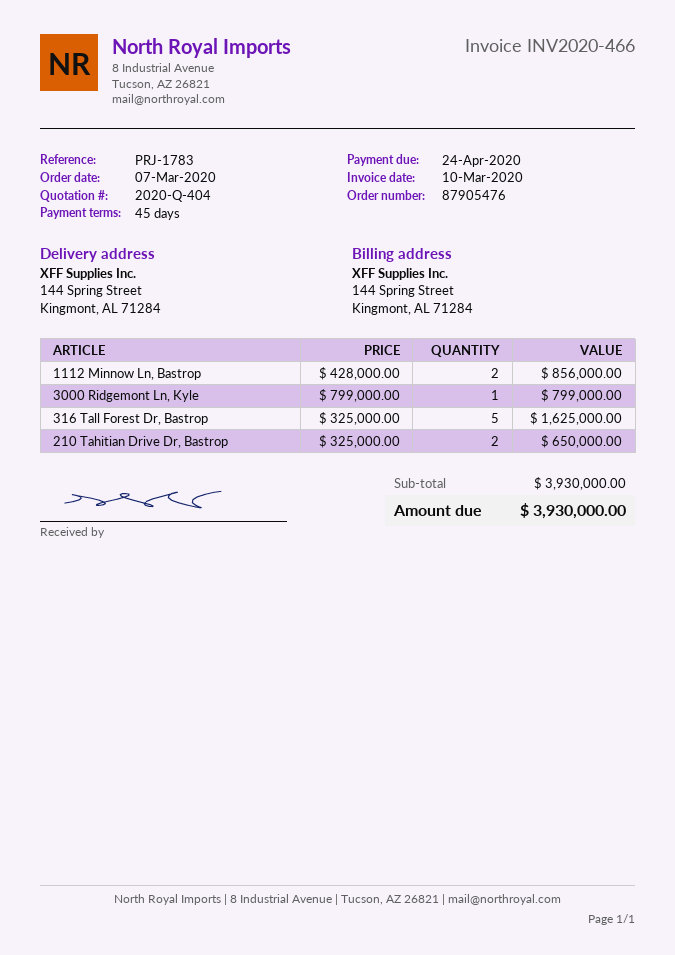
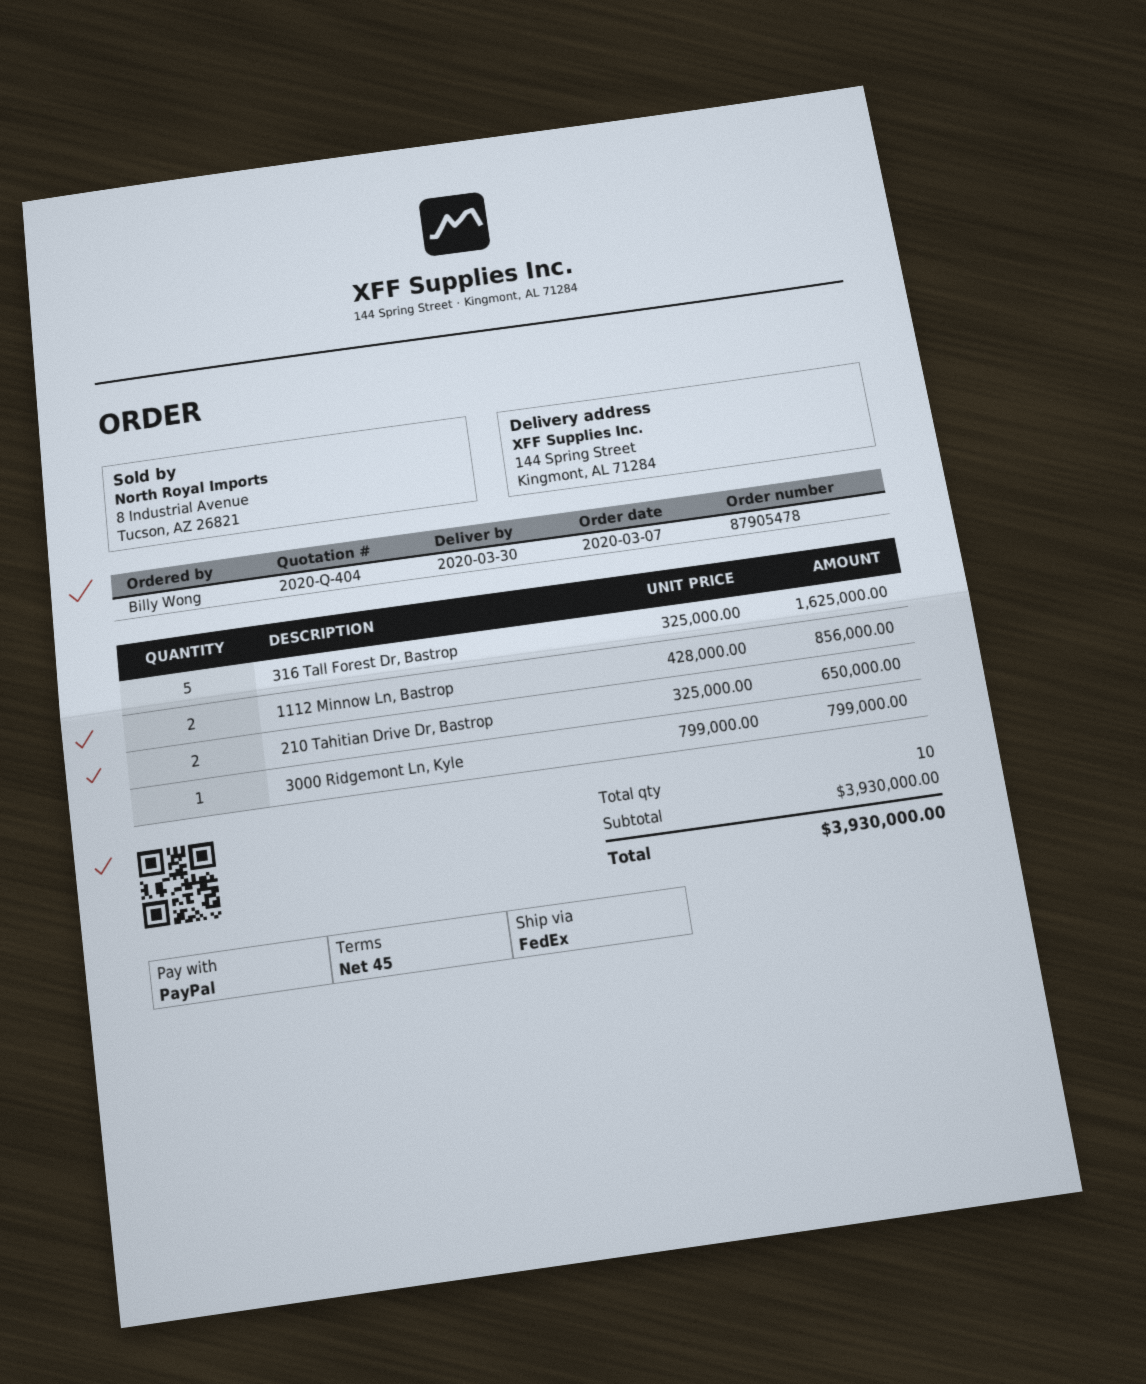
order number: 87905476 -> 87905478

